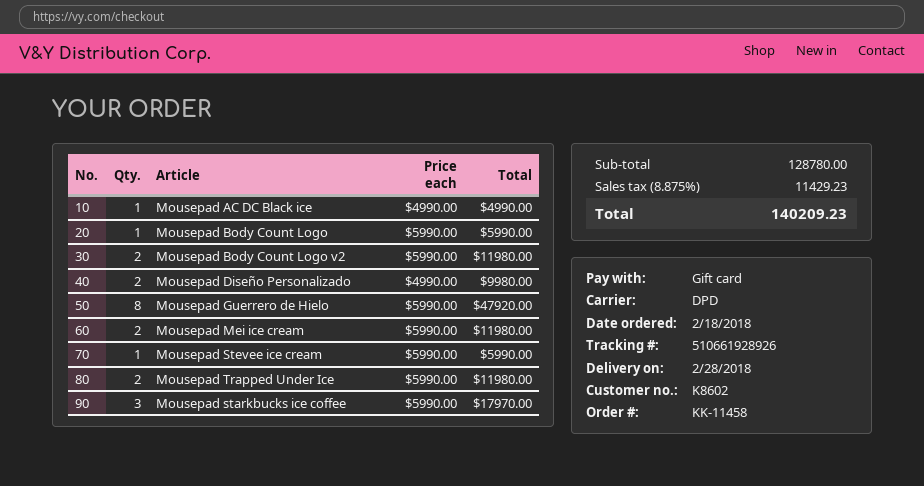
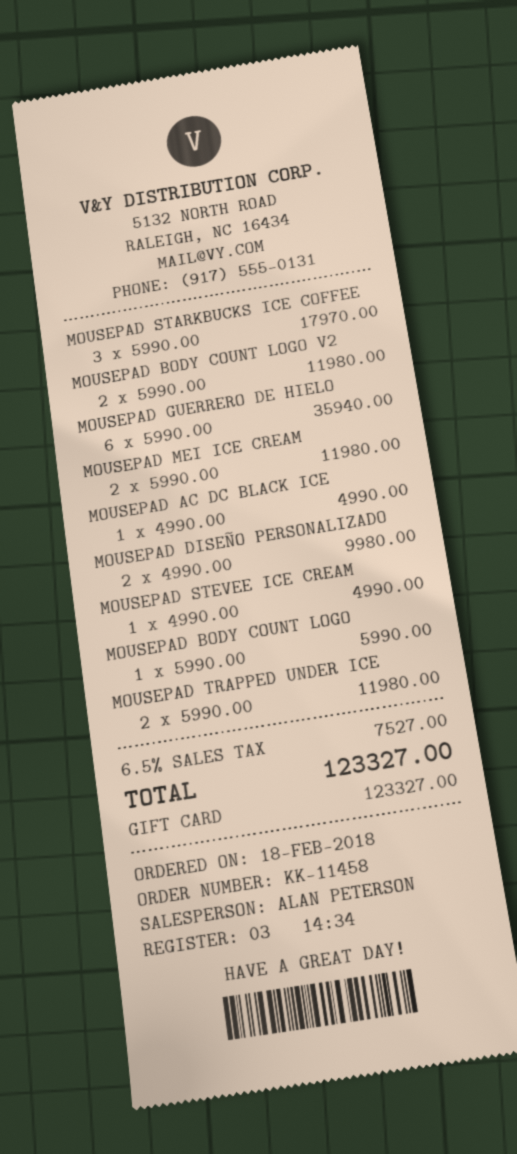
Mousepad Guerrero de Hielo: 8 x 5990.00 = 47920.00 -> 6 x 5990.00 = 35940.00
Mousepad Stevee ice cream: 1 x 5990.00 = 5990.00 -> 1 x 4990.00 = 4990.00
tax: 8.875% = 11429.23 -> 6.5% = 7527.00
total: 140209.23 -> 123327.00

